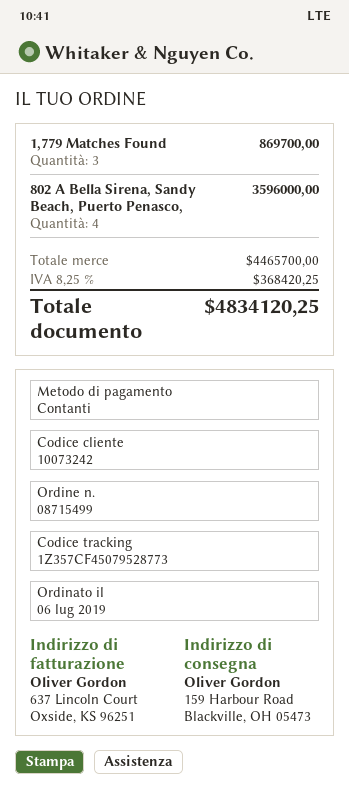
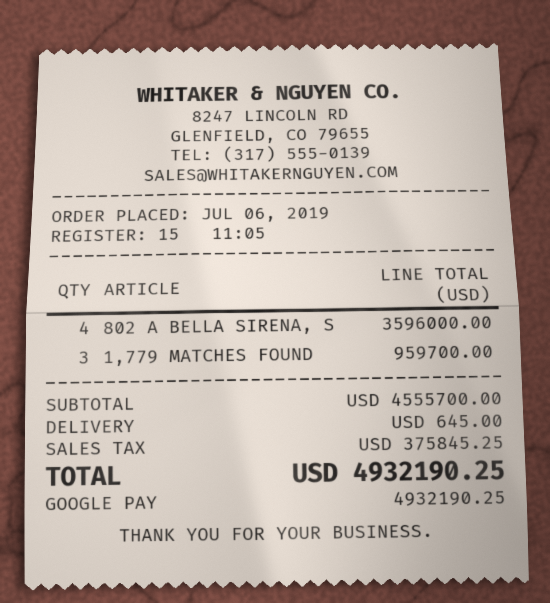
payment method: cash -> Google Pay
1,779 Matches Found: 3 for 869700.00 -> 3 for 959700.00
subtotal: 4465700.00 -> 4555700.00
shipping: none -> 645.00
tax: 368420.25 -> 375845.25
total: 4834120.25 -> 4932190.25

